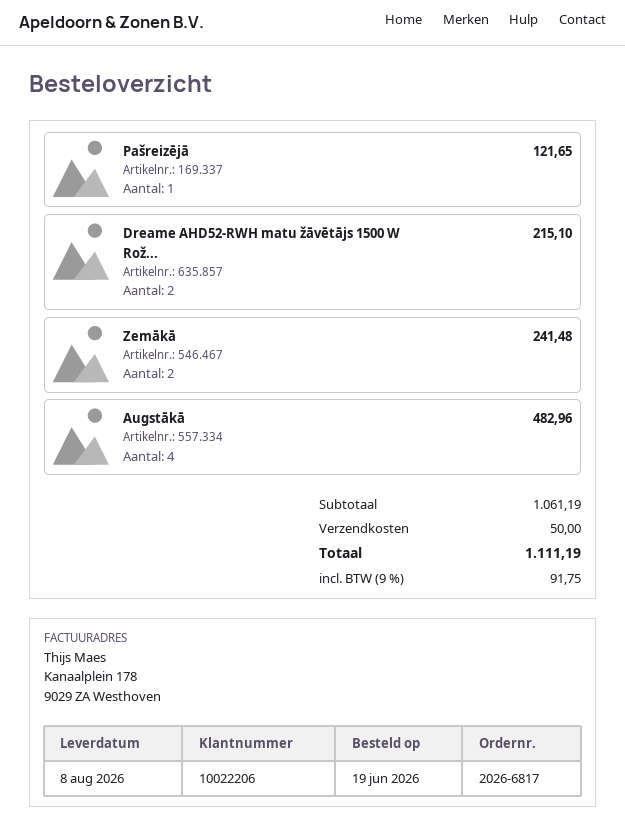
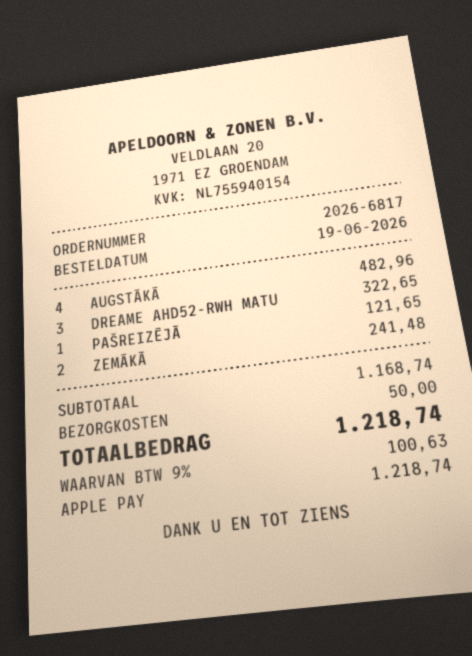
Dreame AHD52-RWH matu žāvētājs 1500 W Rož...: 2 for 215.10 -> 3 for 322.65
subtotal: 1061.19 -> 1168.74
tax: 9% = 91.75 -> 9% = 100.63
total: 1111.19 -> 1218.74

